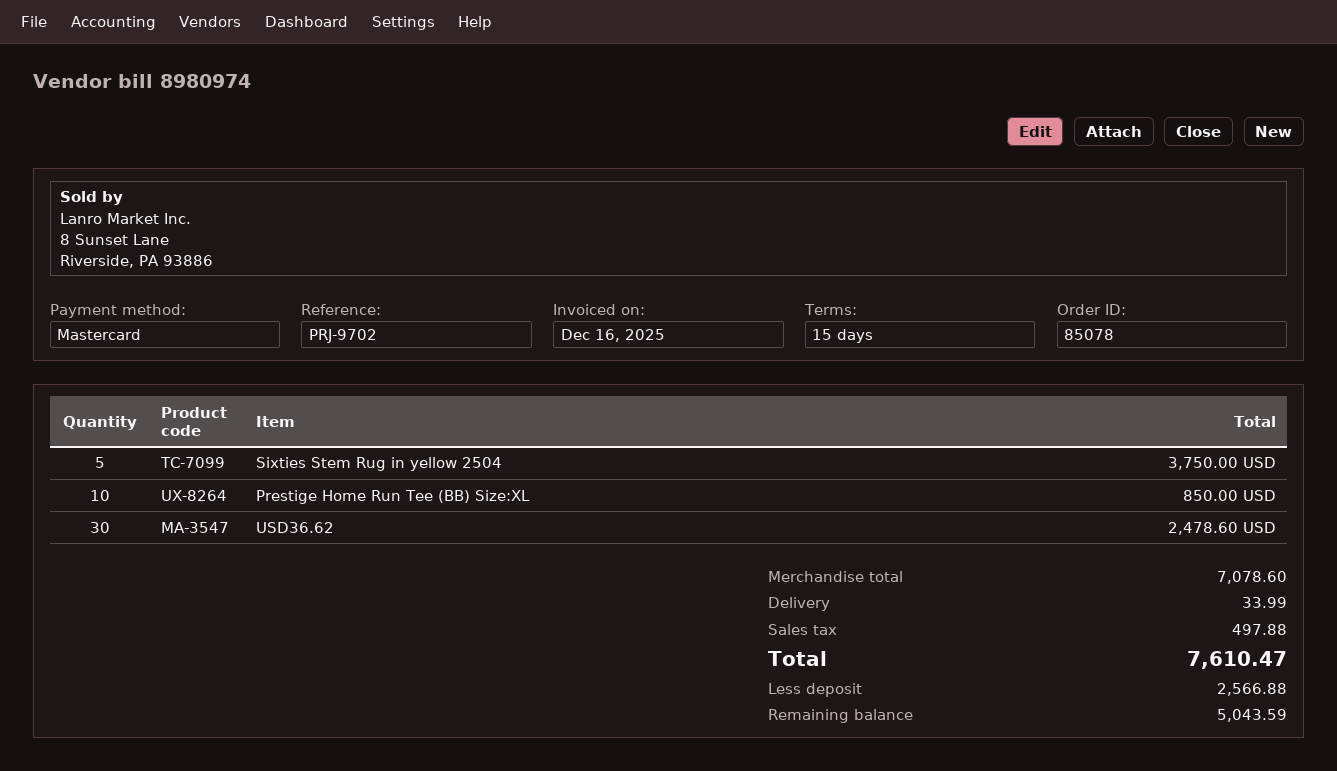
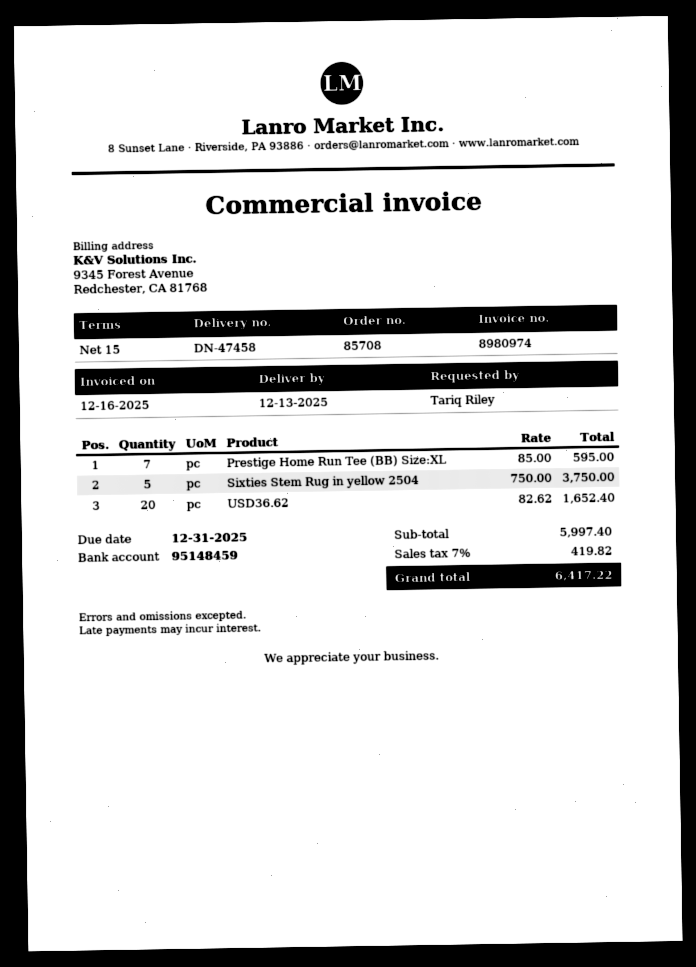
order number: 85078 -> 85708
Prestige Home Run Tee (BB) Size:XL: 10 for 850.00 -> 7 for 595.00
USD36.62: 30 for 2478.60 -> 20 for 1652.40
subtotal: 7078.60 -> 5997.40
shipping: 33.99 -> none
tax: 497.88 -> 419.82
total: 7610.47 -> 6417.22

